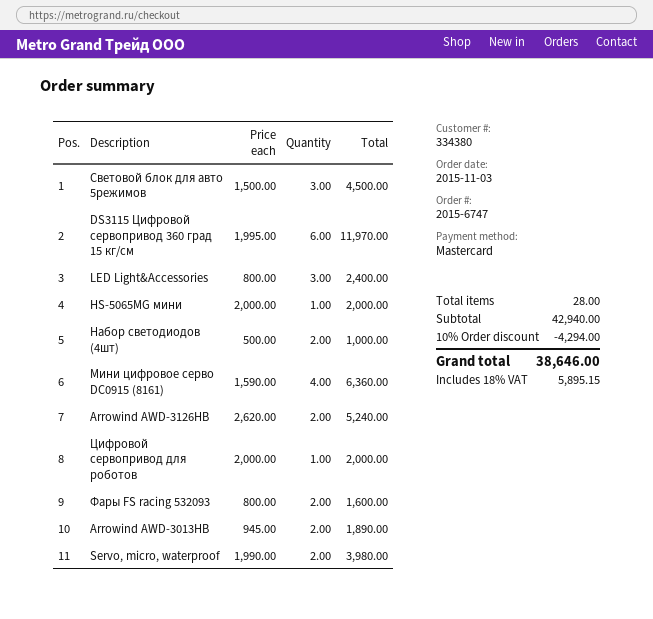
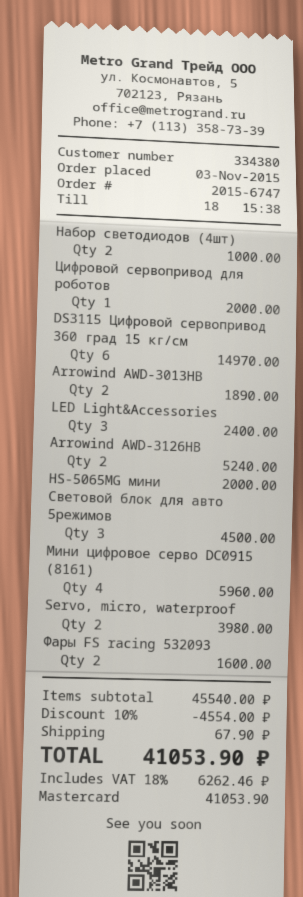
DS3115 Цифровой сервопривод 360 град 15 кг/см: 6 for 11970.00 -> 6 for 14970.00
Мини цифровое серво DC0915 (8161): 4 for 6360.00 -> 4 for 5960.00
subtotal: 42940.00 -> 45540.00
discount: 10% = 4294.00 -> 10% = 4554.00
shipping: none -> 67.90
tax: 18% = 5895.15 -> 18% = 6262.46
total: 38646.00 -> 41053.90

